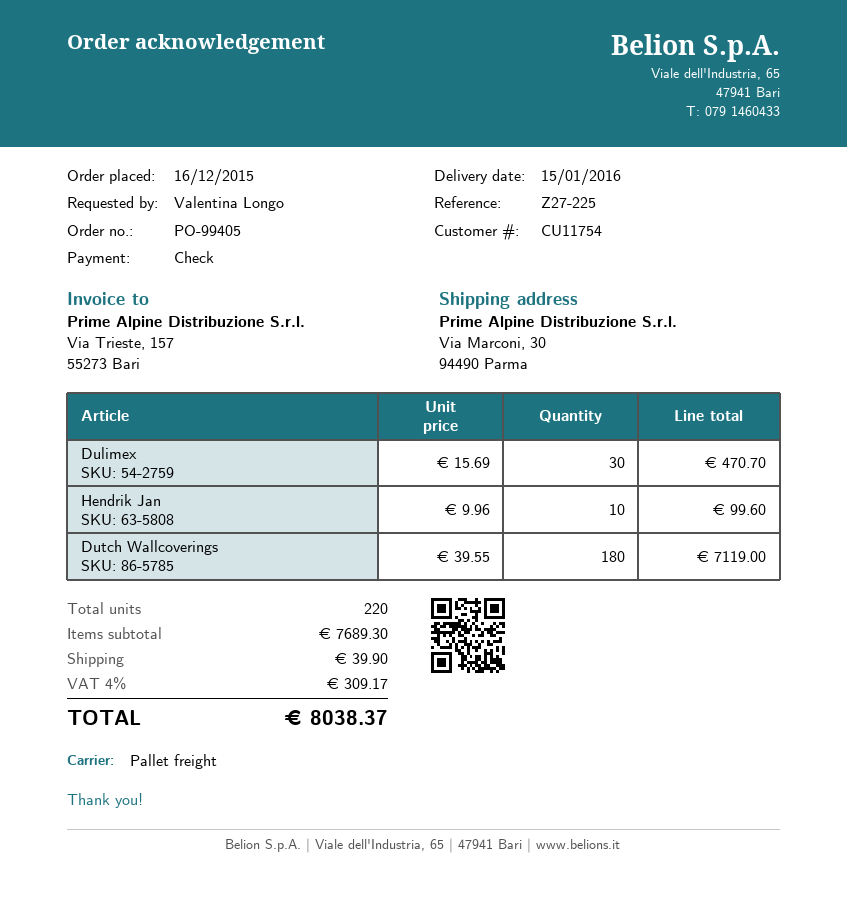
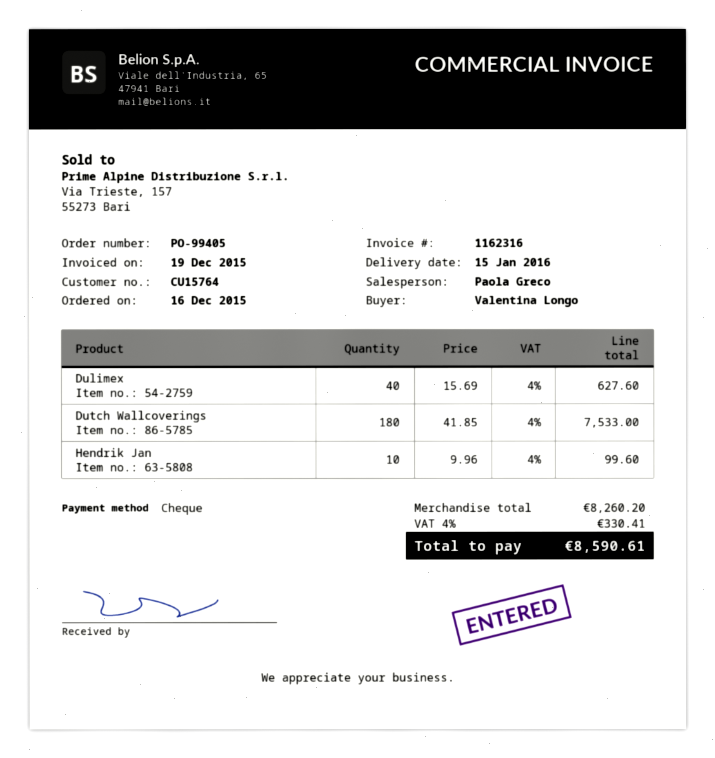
customer number: CU11754 -> CU15764
Dulimex: 30 x 15.69 = 470.70 -> 40 x 15.69 = 627.60
Dutch Wallcoverings: 180 x 39.55 = 7119.00 -> 180 x 41.85 = 7533.00
subtotal: 7689.30 -> 8260.20
shipping: 39.90 -> none
tax: 4% = 309.17 -> 4% = 330.41
total: 8038.37 -> 8590.61

